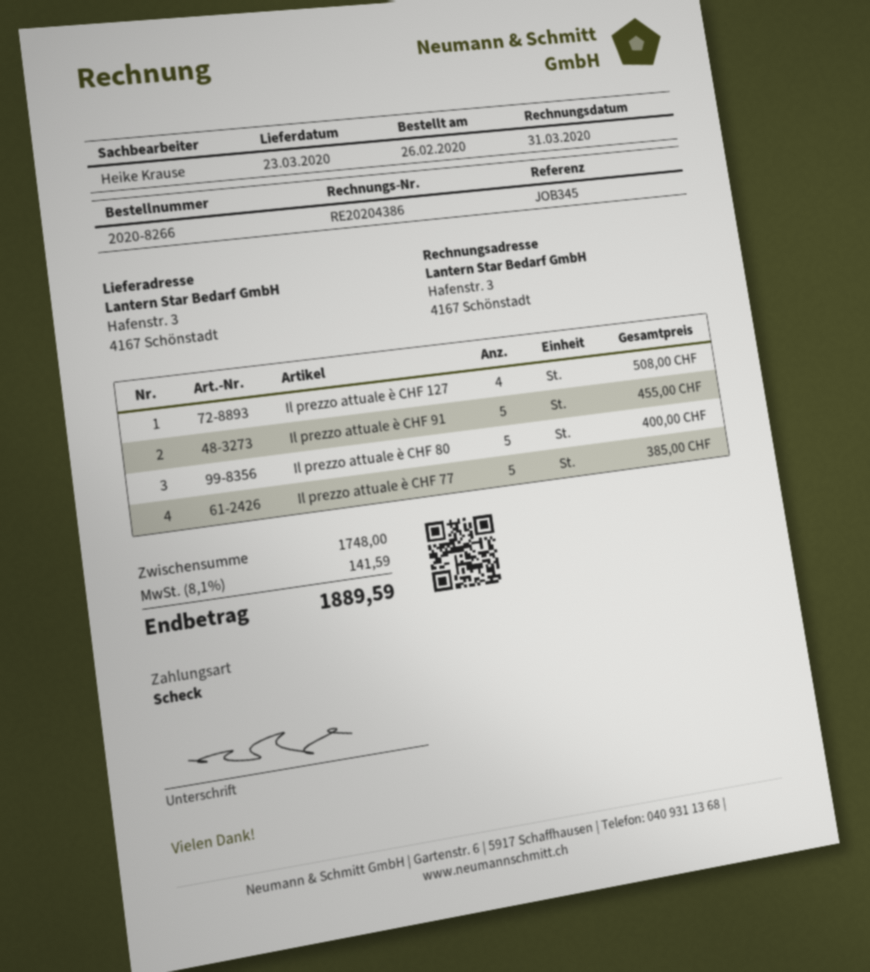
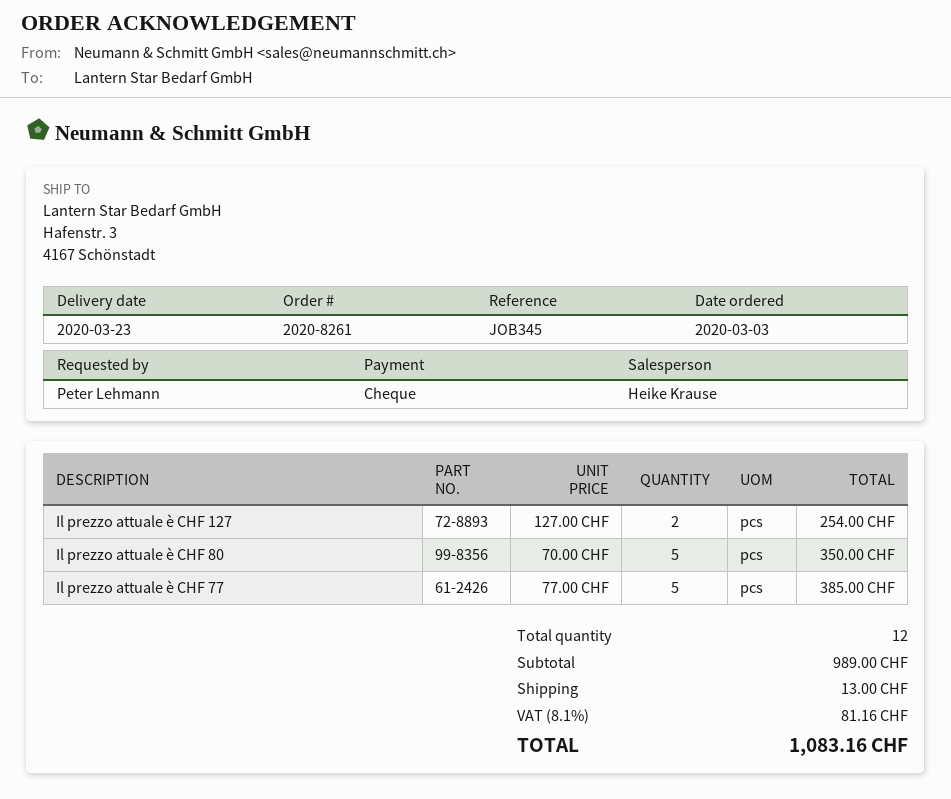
order number: 2020-8266 -> 2020-8261
order date: 2020-02-26 -> 2020-03-03
Il prezzo attuale è CHF 127: 4 for 508.00 -> 2 for 254.00
Il prezzo attuale è CHF 91: 5 for 455.00 -> none
Il prezzo attuale è CHF 80: 5 for 400.00 -> 5 for 350.00
subtotal: 1748.00 -> 989.00
shipping: none -> 13.00
tax: 8.1% = 141.59 -> 8.1% = 81.16
total: 1889.59 -> 1083.16

